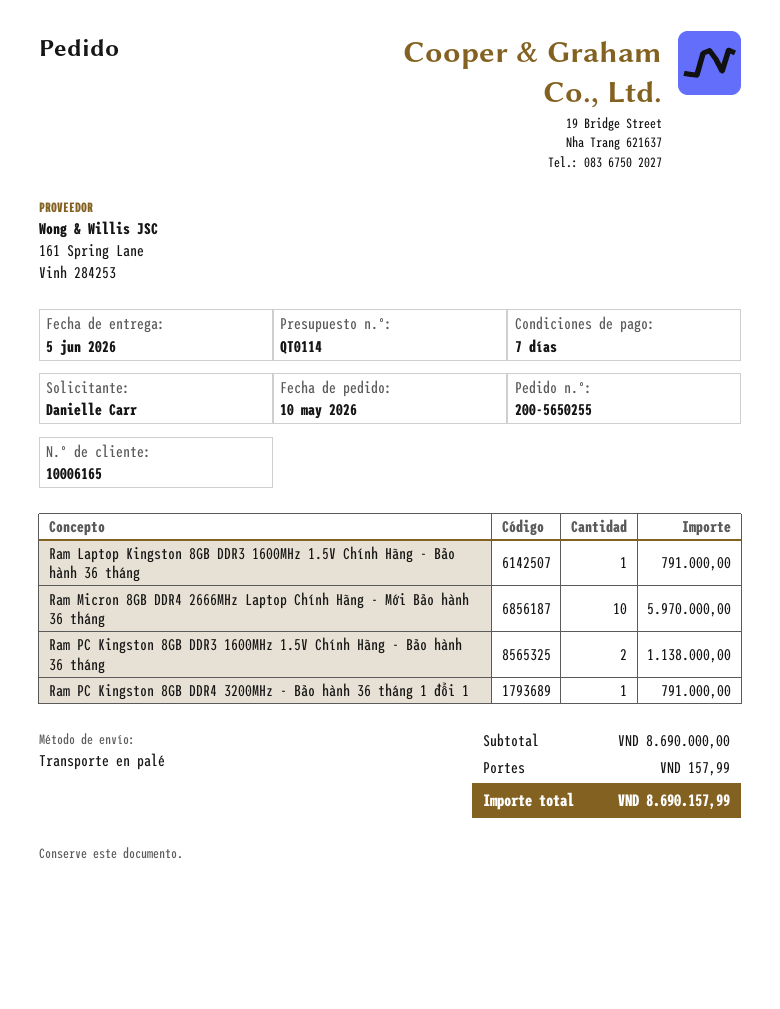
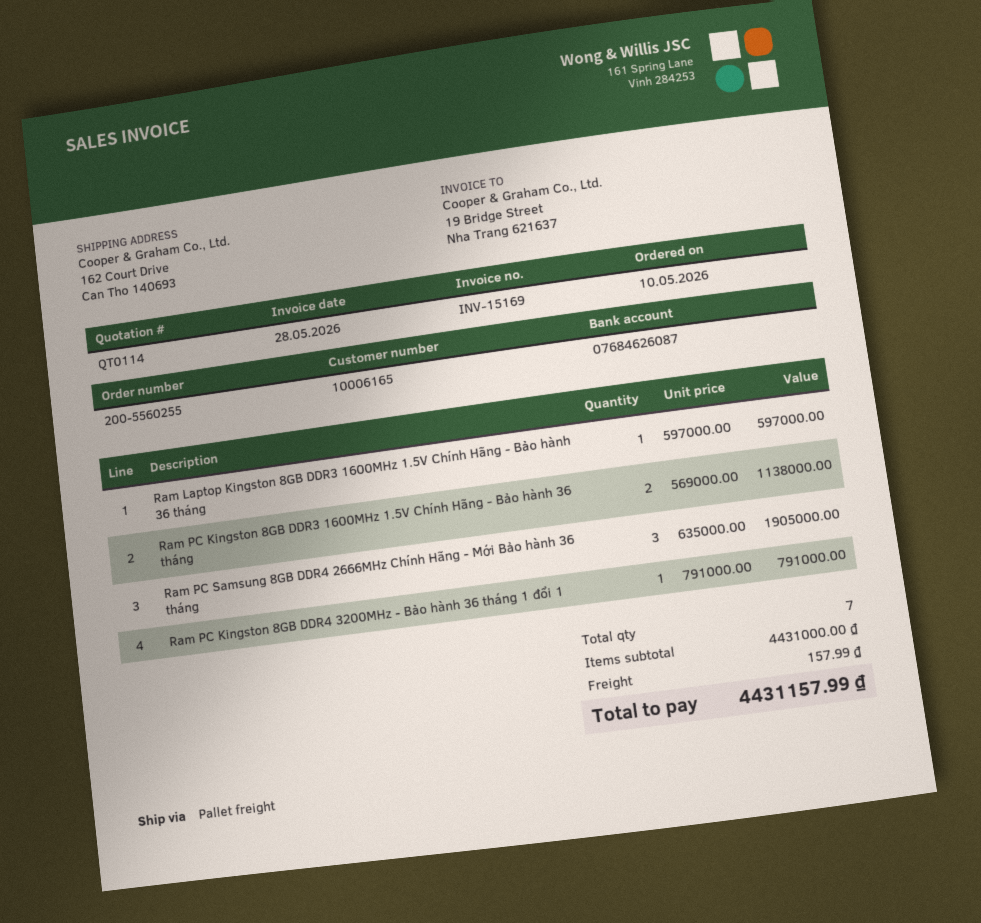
order number: 200-5650255 -> 200-5560255
Ram Laptop Kingston 8GB DDR3 1600MHz 1.5V Chính Hãng - Bảo hành 36 tháng: 1 for 791000.00 -> 1 for 597000.00
Ram Micron 8GB DDR4 2666MHz Laptop Chính Hãng - Mới Bảo hành 36 tháng: 10 for 5970000.00 -> none
Ram PC Samsung 8GB DDR4 2666MHz Chính Hãng - Mới Bảo hành 36 tháng: none -> 3 for 1905000.00
subtotal: 8690000.00 -> 4431000.00
total: 8690157.99 -> 4431157.99

